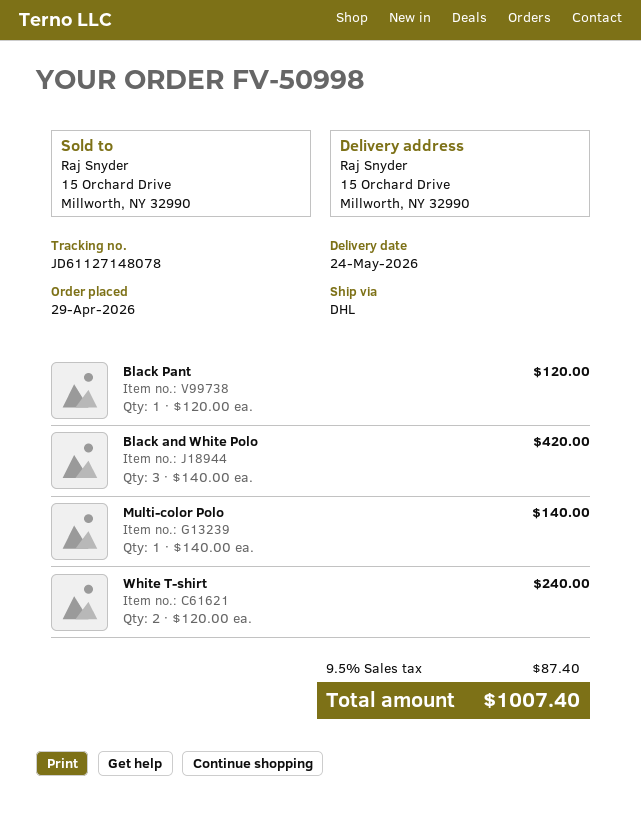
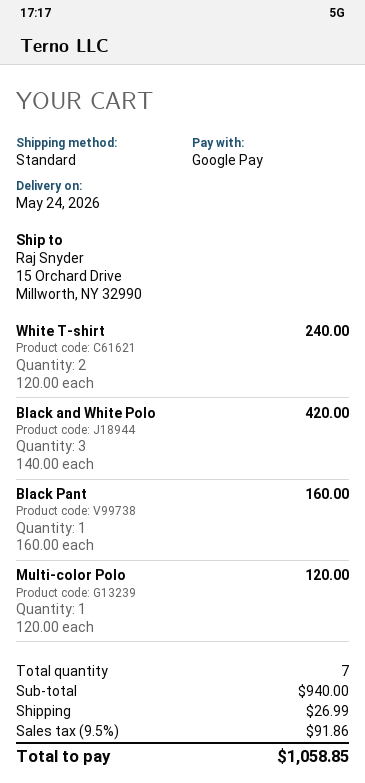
shipping method: DHL -> standard
Black Pant: 1 x 120.00 = 120.00 -> 1 x 160.00 = 160.00
Multi-color Polo: 1 x 140.00 = 140.00 -> 1 x 120.00 = 120.00
shipping: none -> 26.99
tax: 9.5% = 87.40 -> 9.5% = 91.86
total: 1007.40 -> 1058.85

